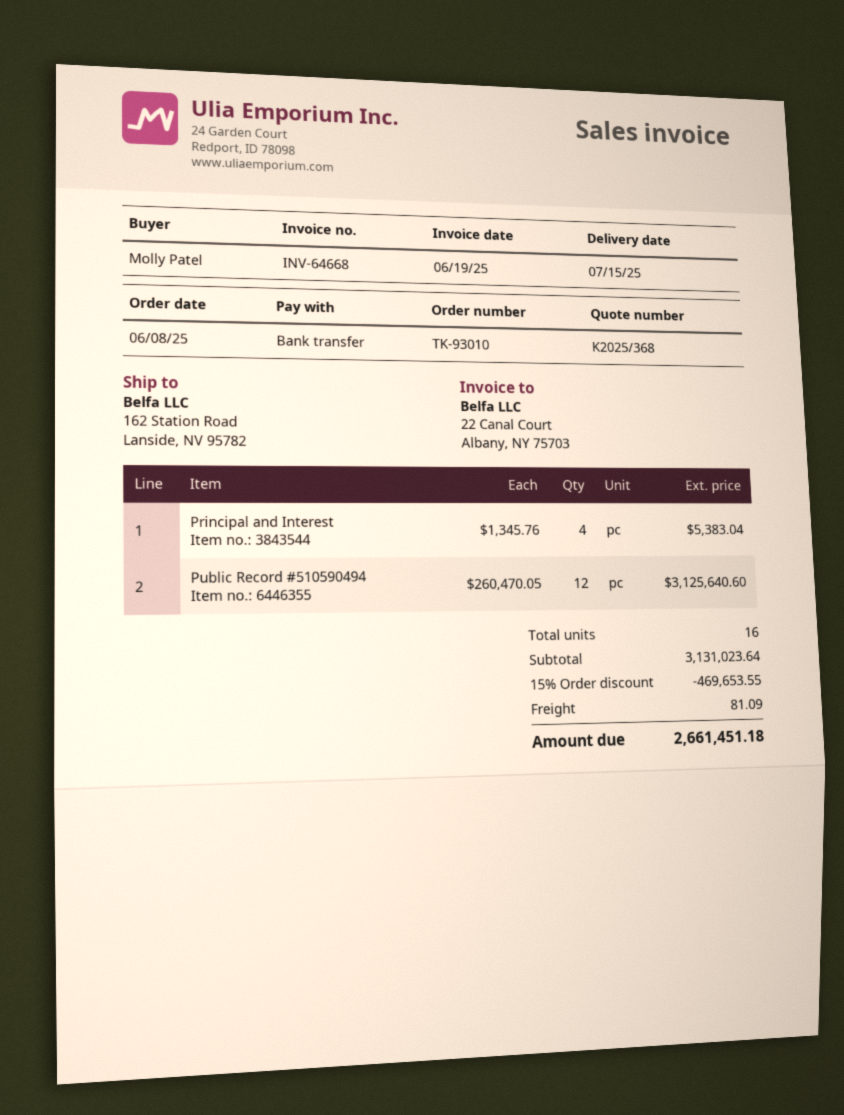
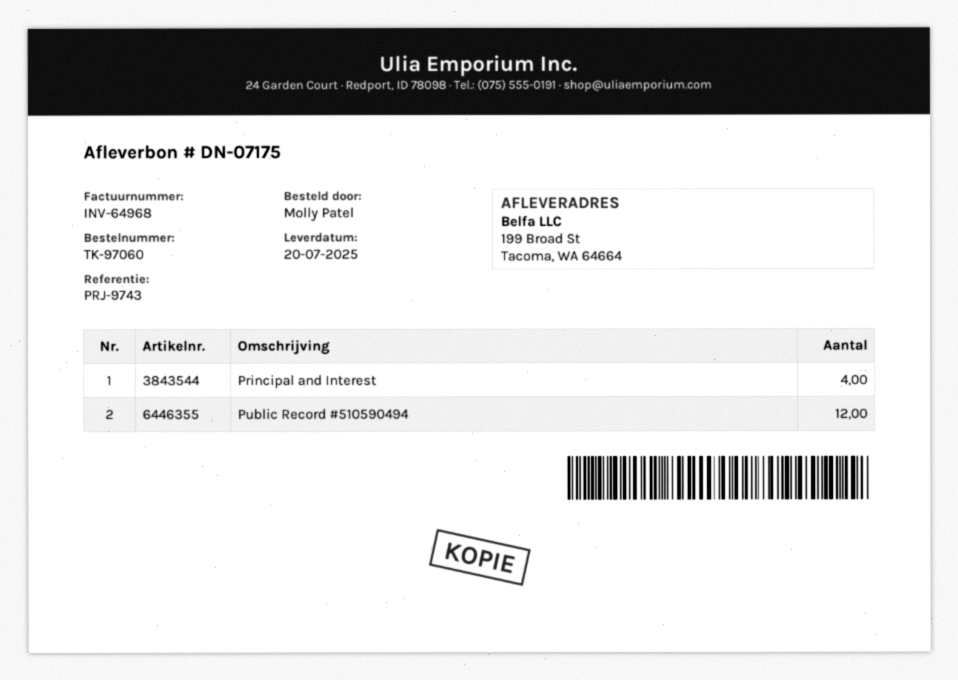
order number: TK-93010 -> TK-97060
delivery date: 2025-07-15 -> 2025-07-20
invoice number: INV-64668 -> INV-64968
ship to: 162 Station Road, Lanside, NV 95782 -> 199 Broad St, Tacoma, WA 64664

